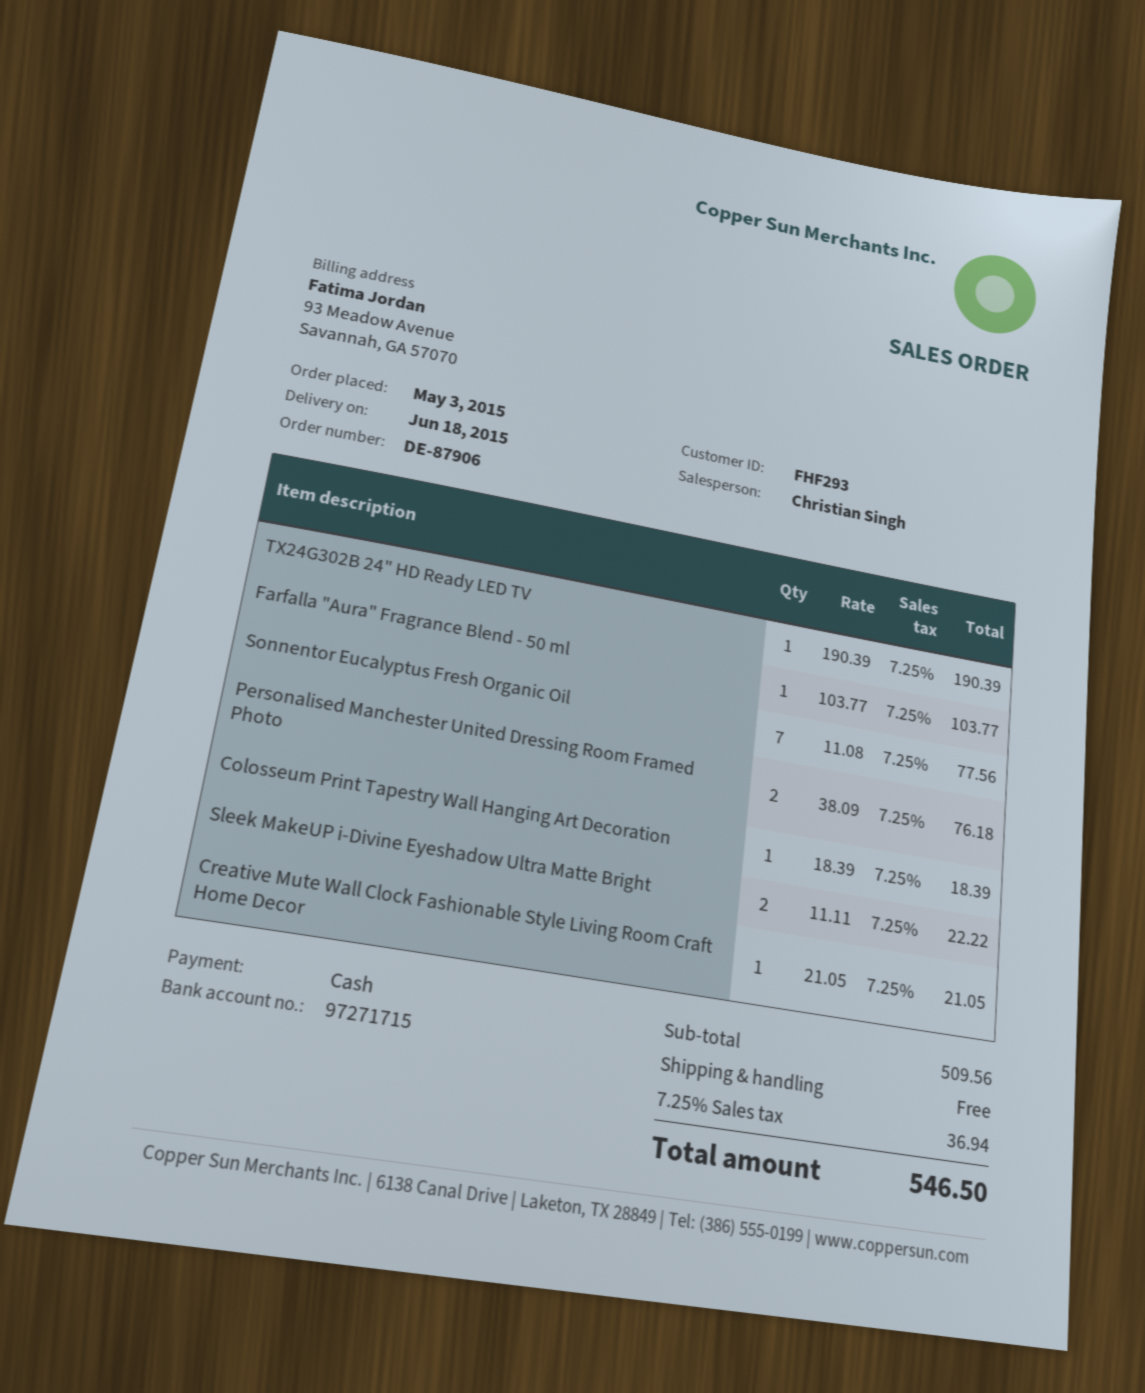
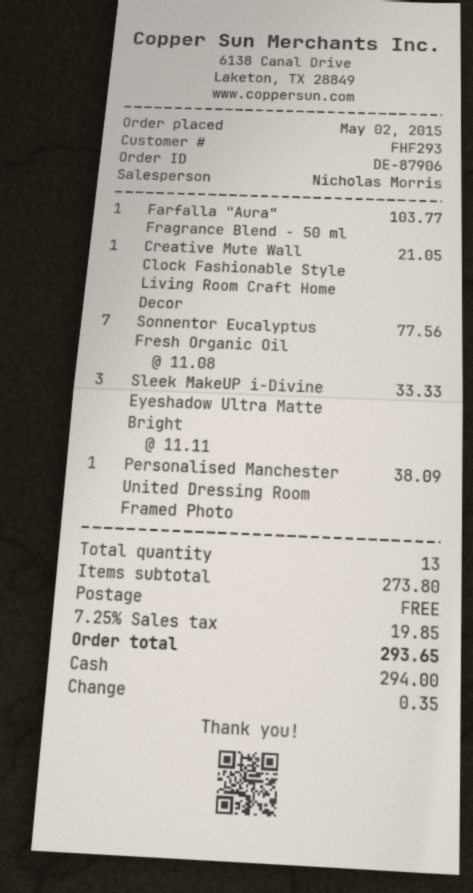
order date: 2015-05-03 -> 2015-05-02
sales rep: Christian Singh -> Nicholas Morris
TX24G302B 24" HD Ready LED TV: 1 x 190.39 = 190.39 -> none
Personalised Manchester United Dressing Room Framed Photo: 2 x 38.09 = 76.18 -> 1 x 38.09 = 38.09
Colosseum Print Tapestry Wall Hanging Art Decoration: 1 x 18.39 = 18.39 -> none
Sleek MakeUP i-Divine Eyeshadow Ultra Matte Bright: 2 x 11.11 = 22.22 -> 3 x 11.11 = 33.33
subtotal: 509.56 -> 273.80
tax: 7.25% = 36.94 -> 7.25% = 19.85
total: 546.50 -> 293.65

